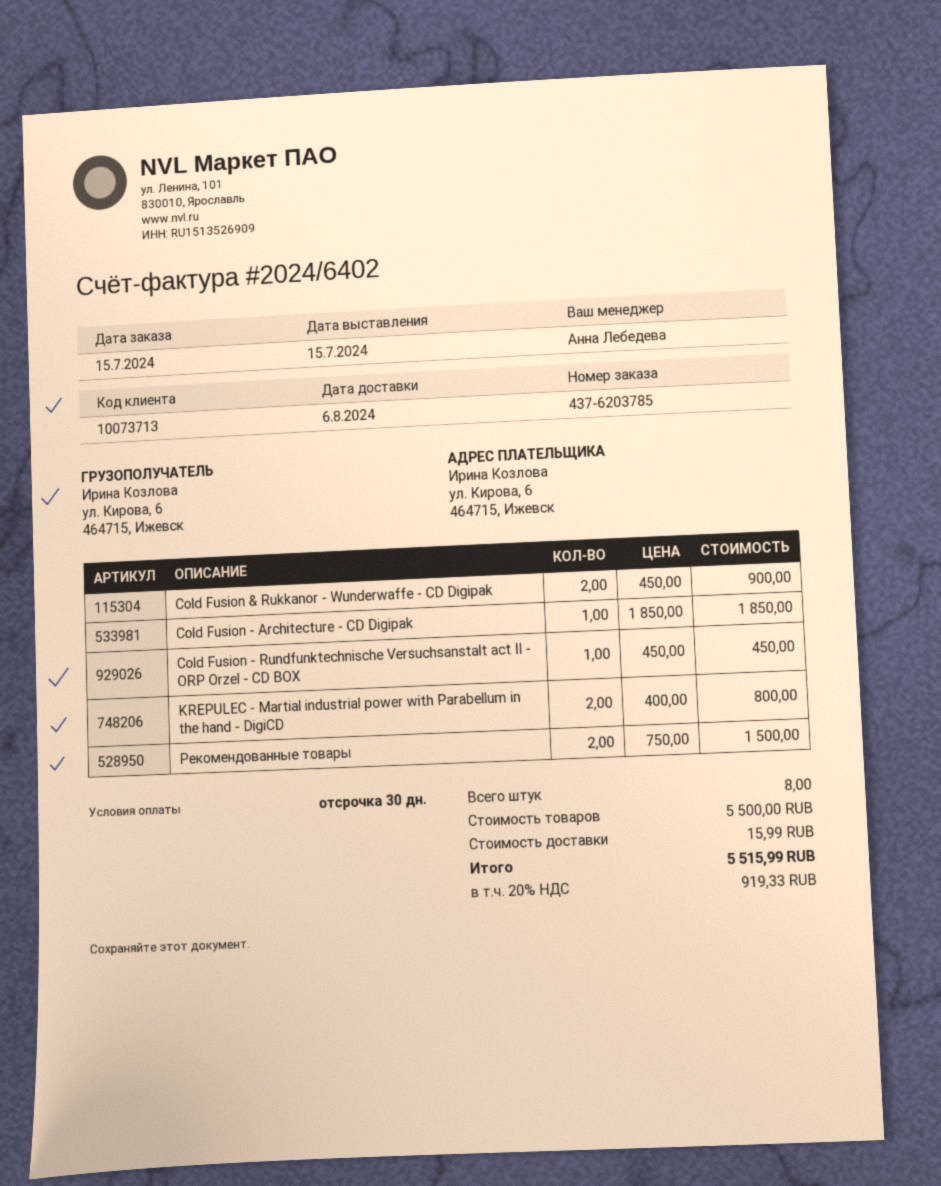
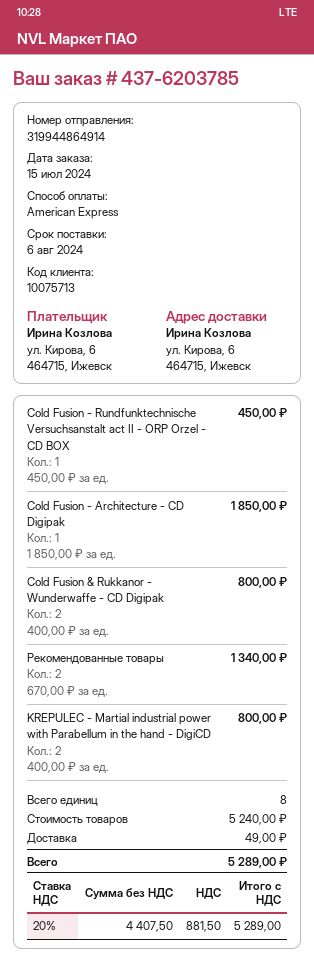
customer number: 10073713 -> 10075713
Cold Fusion & Rukkanor - Wunderwaffe - CD Digipak: 2 x 450.00 = 900.00 -> 2 x 400.00 = 800.00
Рекомендованные товары: 2 x 750.00 = 1500.00 -> 2 x 670.00 = 1340.00
subtotal: 5500.00 -> 5240.00
shipping: 15.99 -> 49.00
tax: 20% = 919.33 -> 20% = 881.50
total: 5515.99 -> 5289.00

